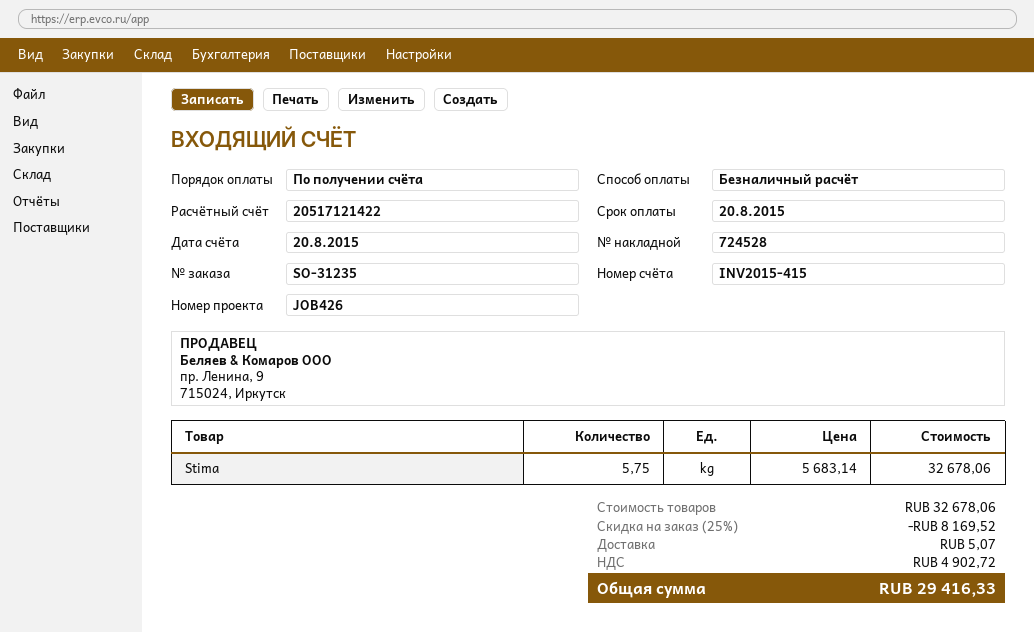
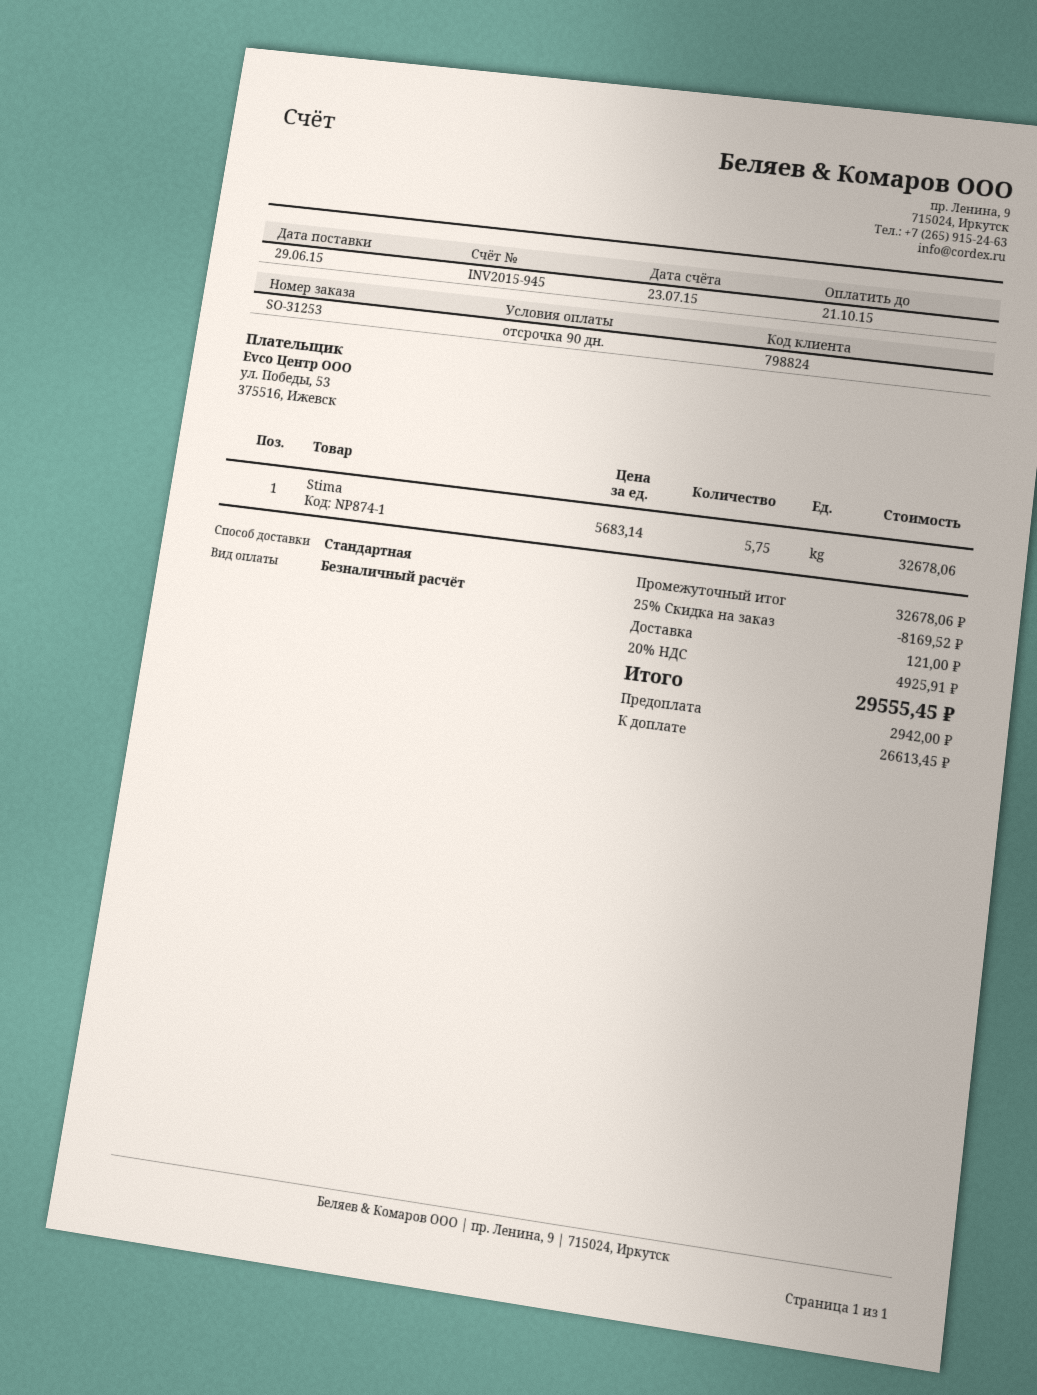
order number: SO-31235 -> SO-31253
invoice number: INV2015-415 -> INV2015-945
invoice date: 2015-08-20 -> 2015-07-23
payment terms: on receipt -> 90 days
due date: 2015-08-20 -> 2015-10-21
shipping: 5.07 -> 121.00
tax: 4902.72 -> 4925.91
total: 29416.33 -> 29555.45

